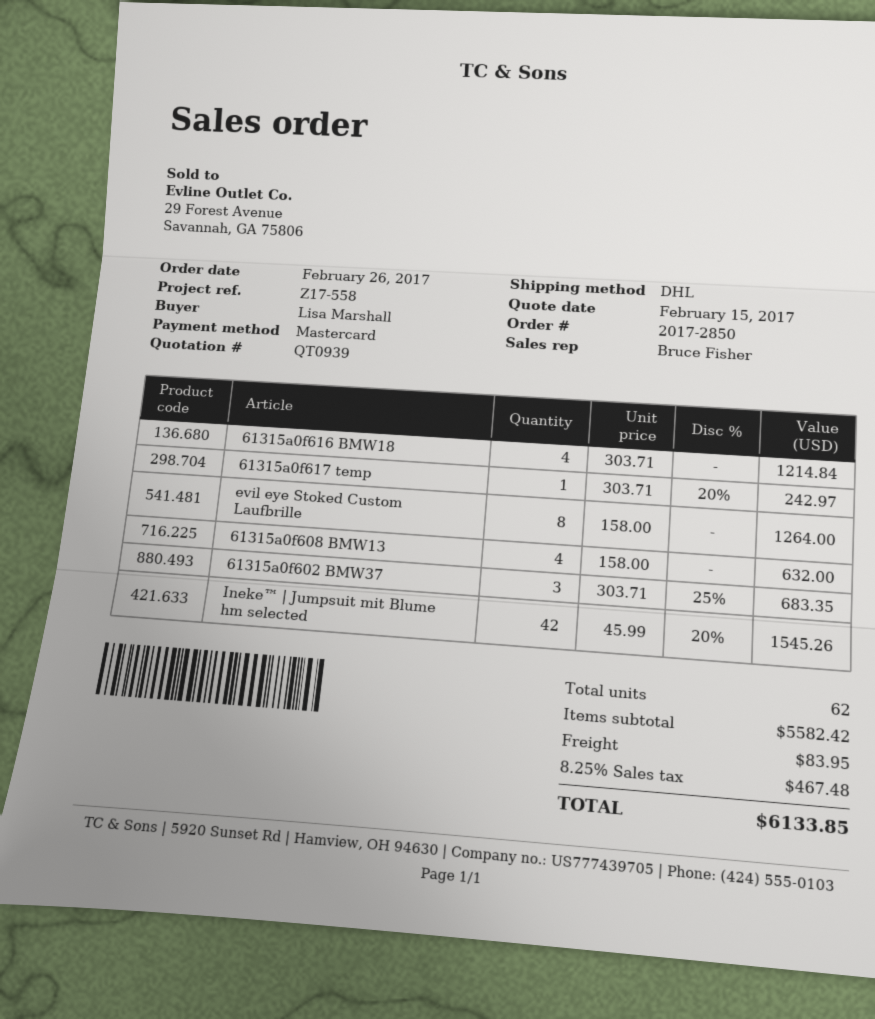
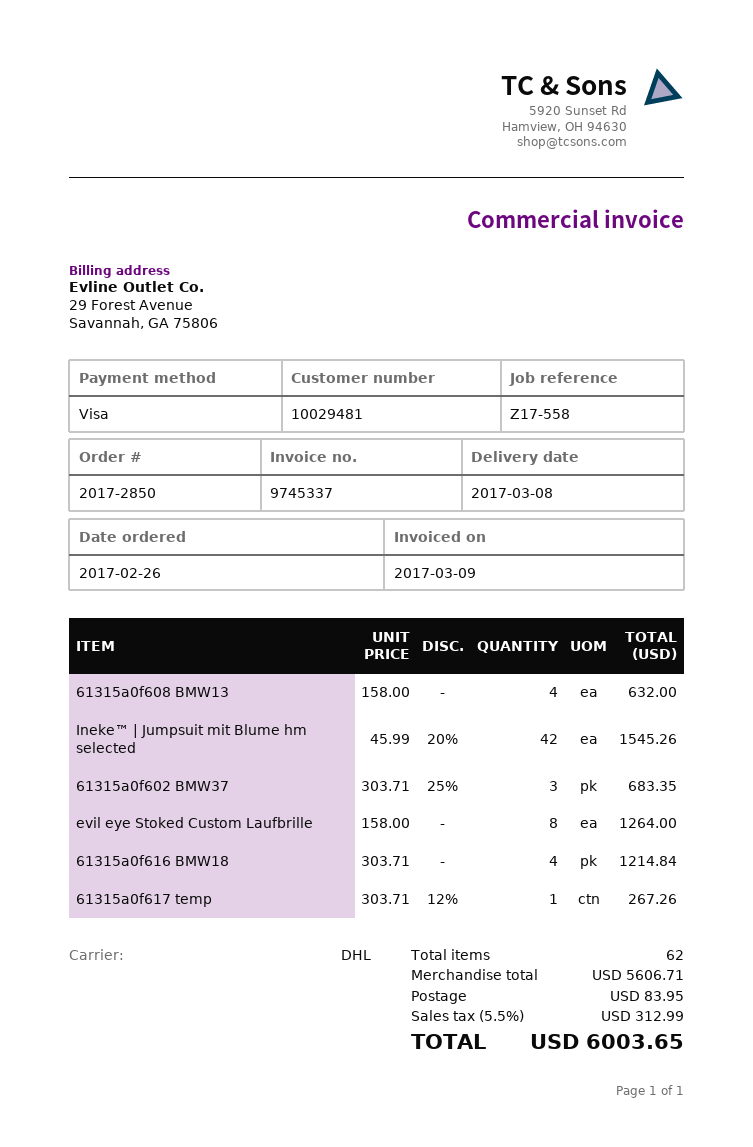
payment method: Mastercard -> Visa
61315a0f617 temp: 1 x 303.71 - 20% = 242.97 -> 1 x 303.71 - 12% = 267.26
subtotal: 5582.42 -> 5606.71
tax: 8.25% = 467.48 -> 5.5% = 312.99
total: 6133.85 -> 6003.65

